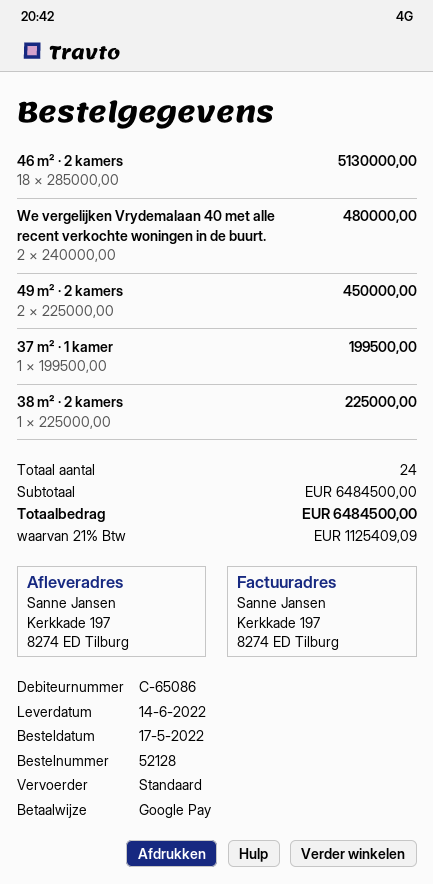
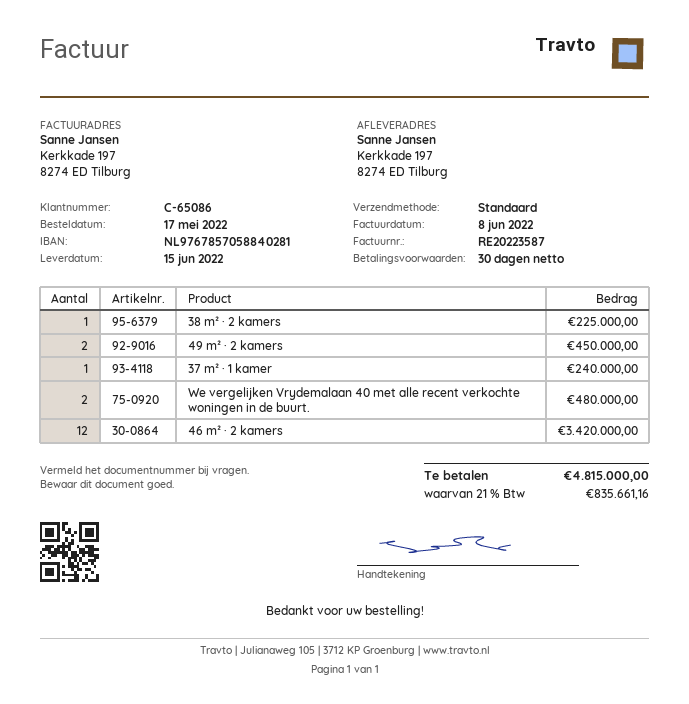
delivery date: 2022-06-14 -> 2022-06-15
46 m² · 2 kamers: 18 for 5130000.00 -> 12 for 3420000.00
37 m² · 1 kamer: 1 for 199500.00 -> 1 for 240000.00
tax: 21% = 1125409.09 -> 21% = 835661.16
total: 6484500.00 -> 4815000.00

